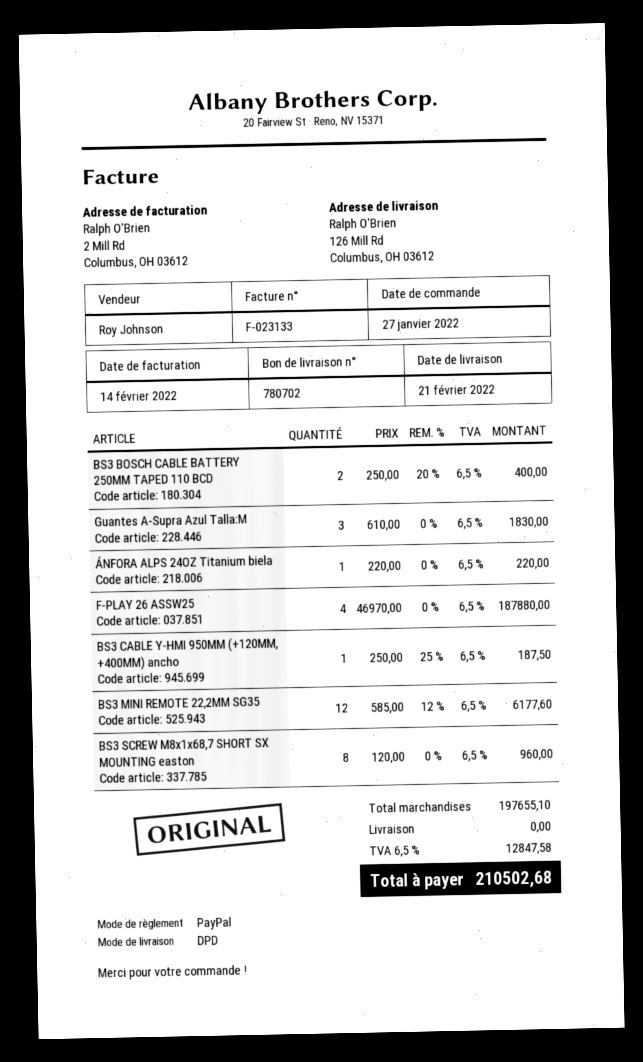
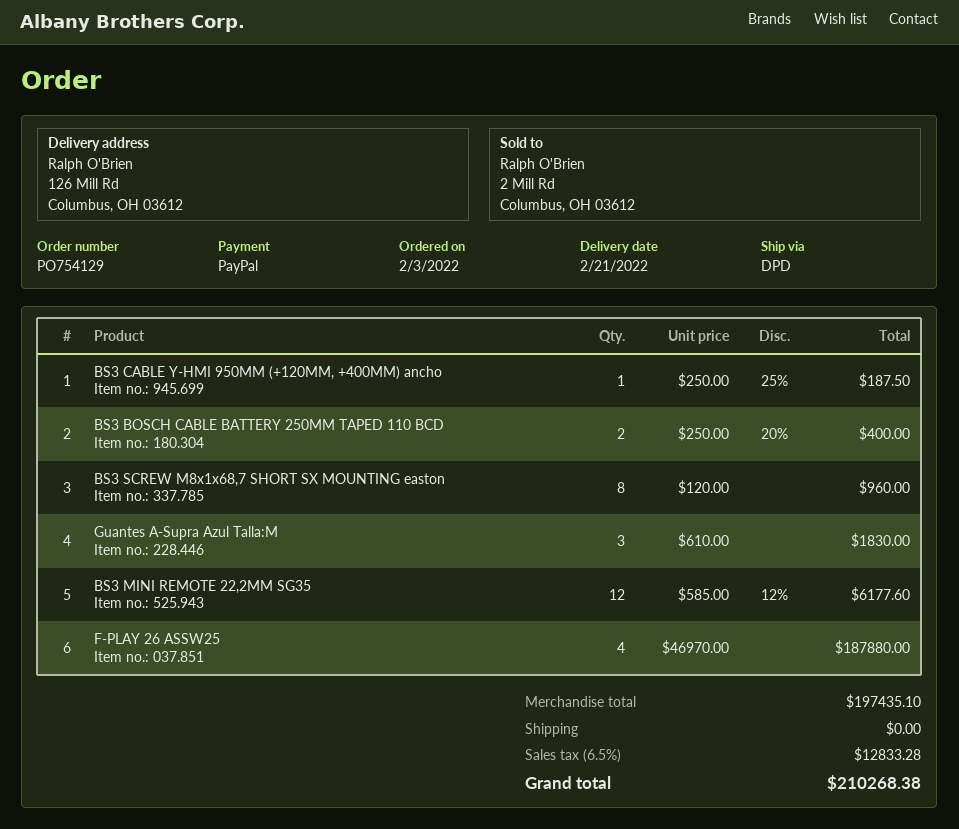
order date: 2022-01-27 -> 2022-02-03
ÁNFORA ALPS 24OZ Titanium biela: 1 x 220.00 = 220.00 -> none
subtotal: 197655.10 -> 197435.10
tax: 6.5% = 12847.58 -> 6.5% = 12833.28
total: 210502.68 -> 210268.38

